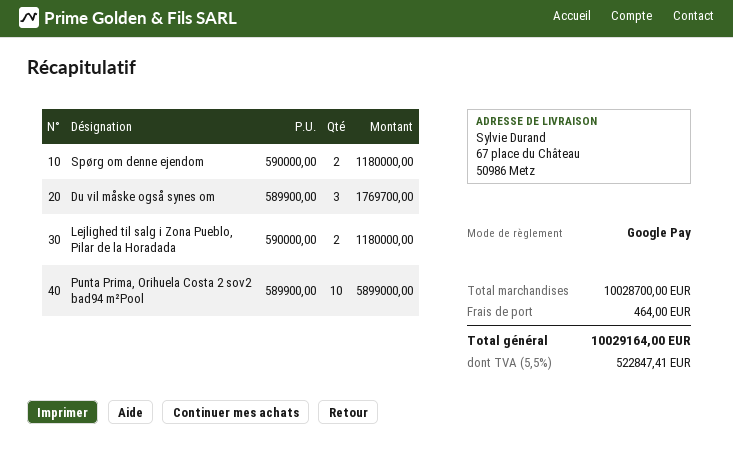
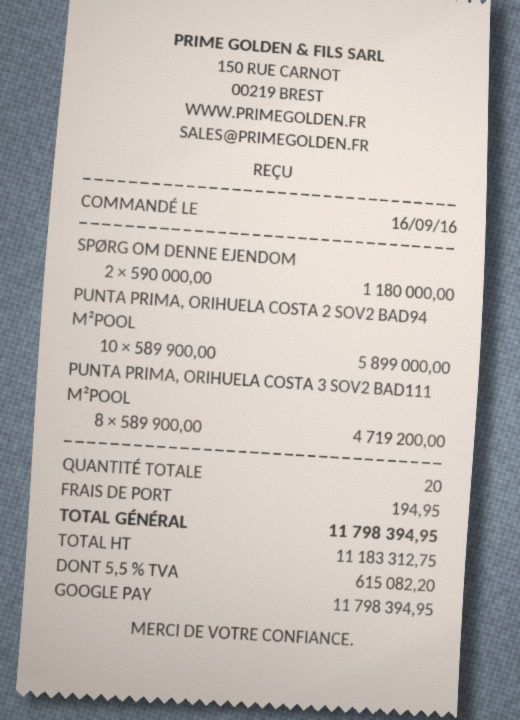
Du vil måske også synes om: 3 x 589900.00 = 1769700.00 -> none
Lejlighed til salg i Zona Pueblo, Pilar de la Horadada: 2 x 590000.00 = 1180000.00 -> none
PUNTA PRIMA, ORIHUELA COSTA 3 SOV2 BAD111 M²POOL: none -> 8 x 589900.00 = 4719200.00
shipping: 464.00 -> 194.95
tax: 5.5% = 522847.41 -> 5.5% = 615082.20
total: 10029164.00 -> 11798394.95

